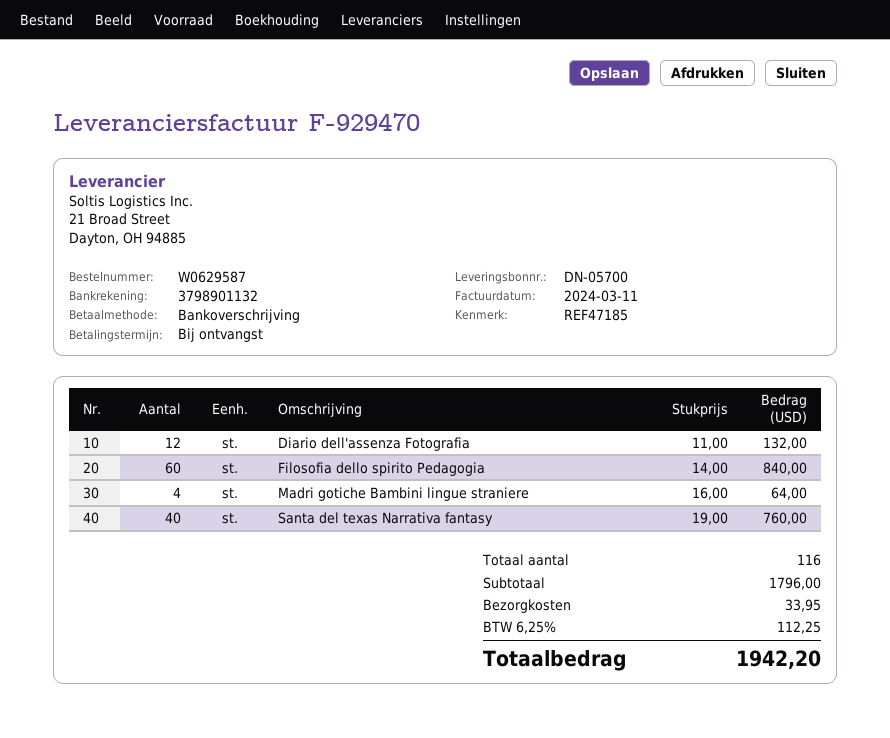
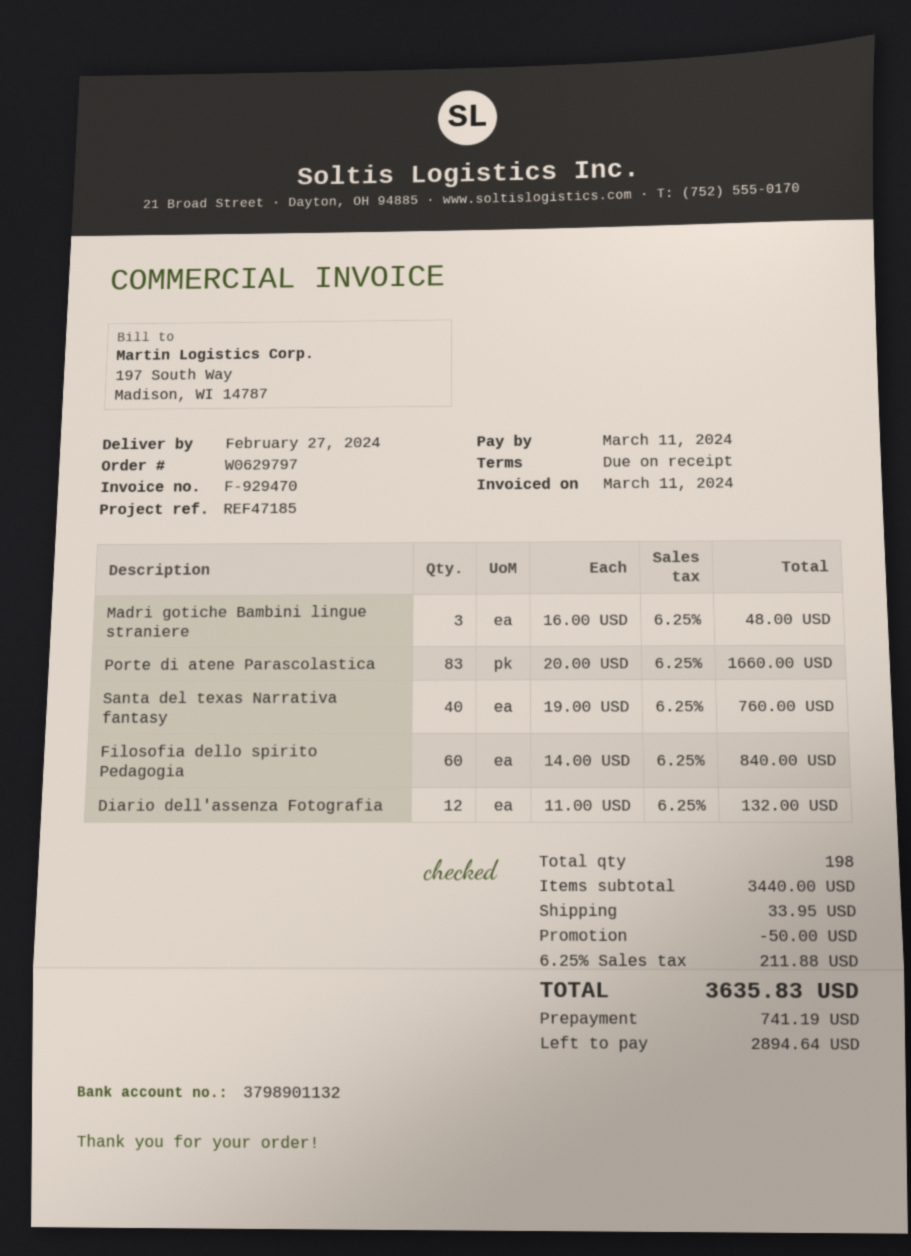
order number: W0629587 -> W0629797
Madri gotiche Bambini lingue straniere: 4 x 16.00 = 64.00 -> 3 x 16.00 = 48.00
Porte di atene Parascolastica: none -> 83 x 20.00 = 1660.00
total quantity: 116 -> 198
subtotal: 1796.00 -> 3440.00
discount: none -> 50.00
tax: 6.25% = 112.25 -> 6.25% = 211.88
total: 1942.20 -> 3635.83

